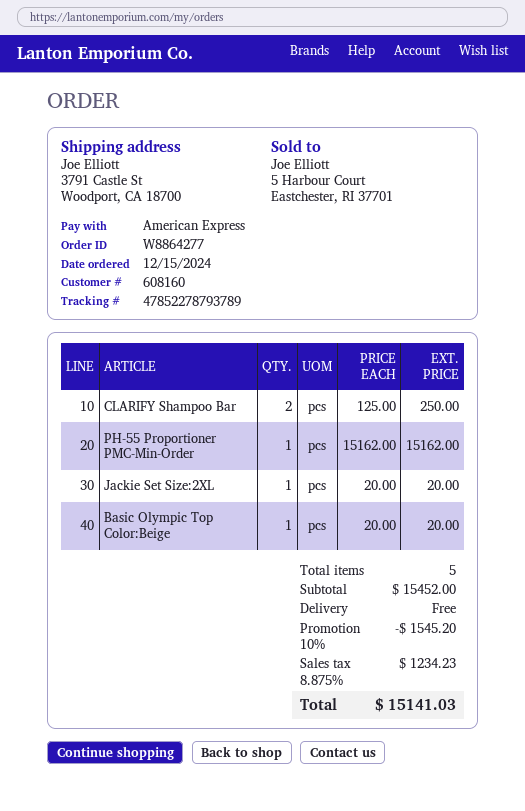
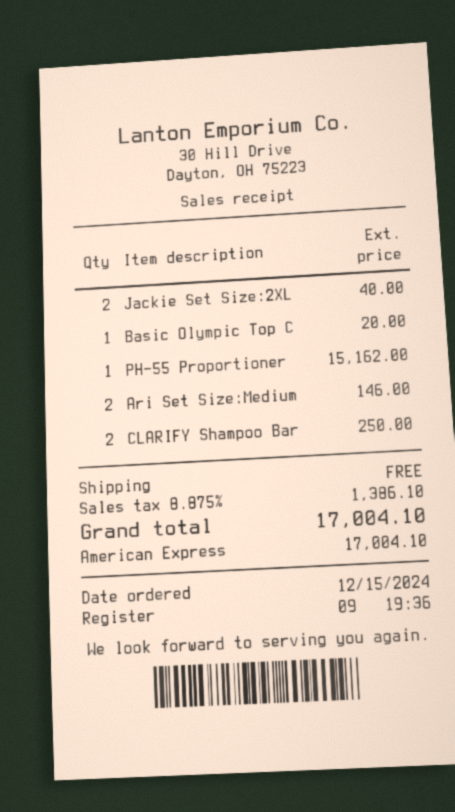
Jackie Set Size:2XL: 1 for 20.00 -> 2 for 40.00
Ari Set Size:Medium: none -> 2 for 146.00
discount: 10% = 1545.20 -> none
tax: 8.875% = 1234.23 -> 8.875% = 1386.10
total: 15141.03 -> 17004.10

